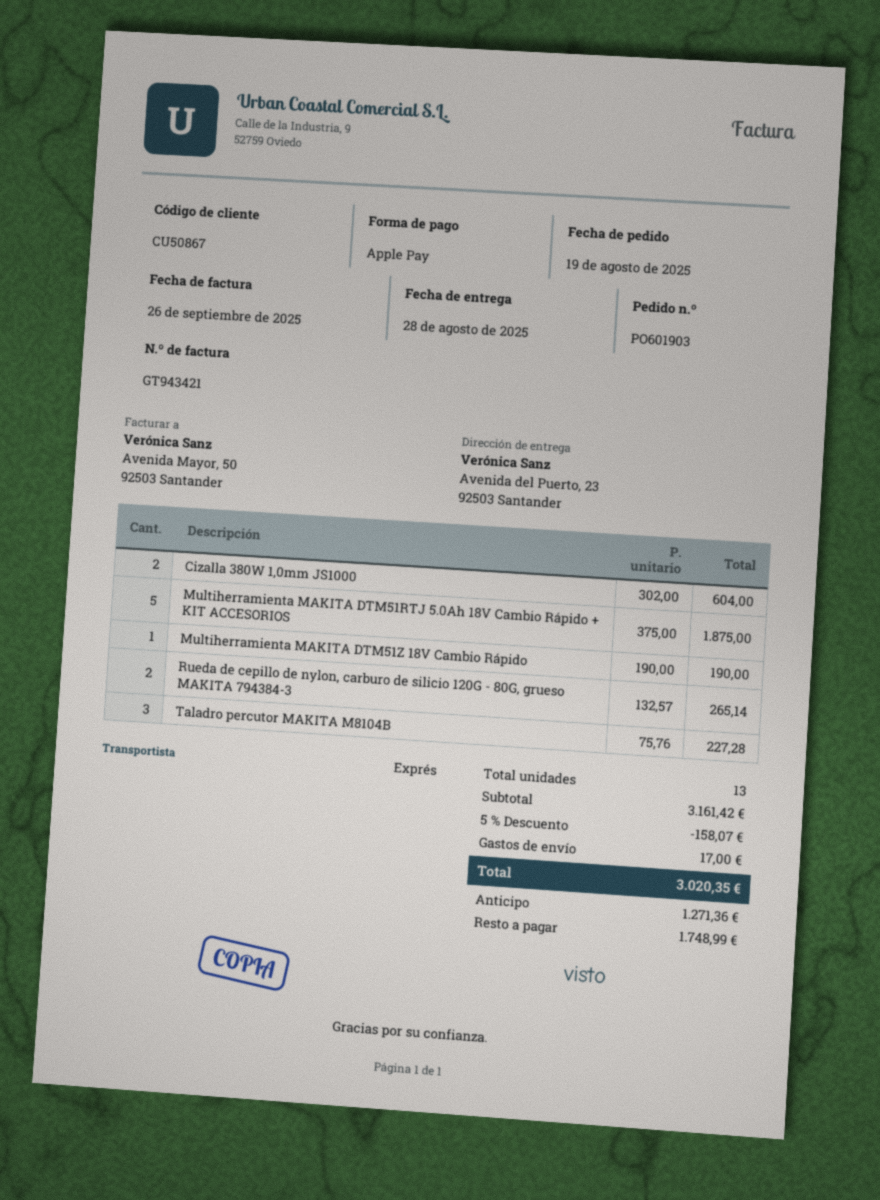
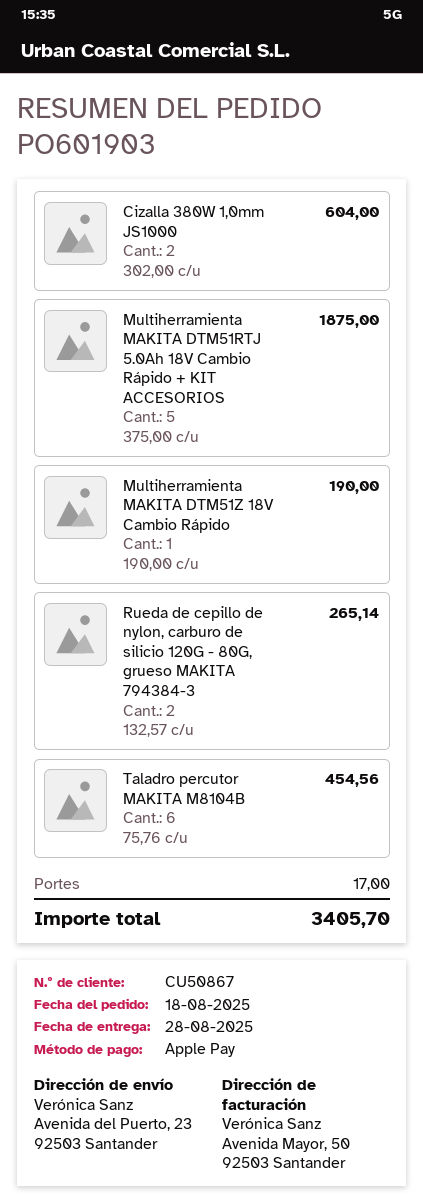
order date: 2025-08-19 -> 2025-08-18
Taladro percutor MAKITA M8104B: 3 x 75.76 = 227.28 -> 6 x 75.76 = 454.56
discount: 5% = 158.07 -> none
total: 3020.35 -> 3405.70

